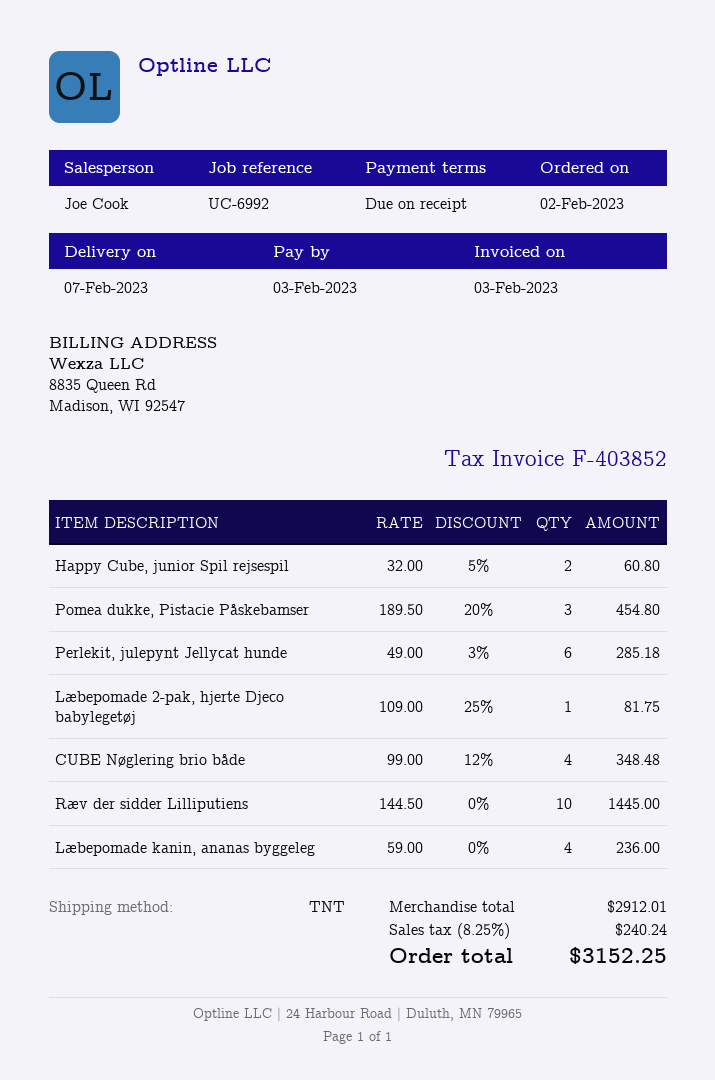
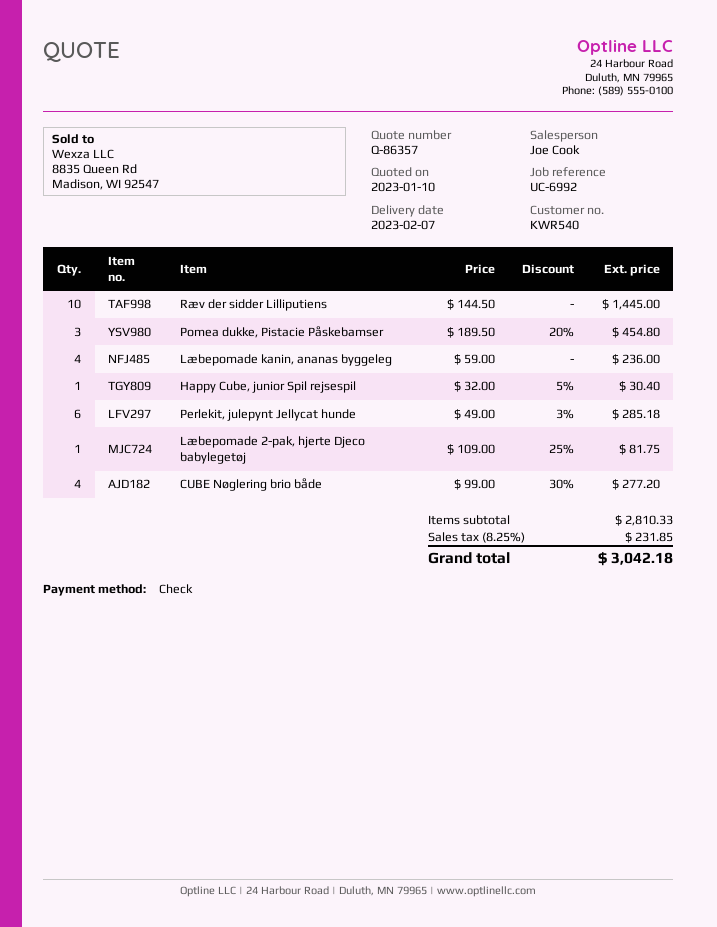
Happy Cube, junior Spil rejsespil: 2 x 32.00 - 5% = 60.80 -> 1 x 32.00 - 5% = 30.40
CUBE Nøglering brio både: 4 x 99.00 - 12% = 348.48 -> 4 x 99.00 - 30% = 277.20
subtotal: 2912.01 -> 2810.33
tax: 8.25% = 240.24 -> 8.25% = 231.85
total: 3152.25 -> 3042.18

